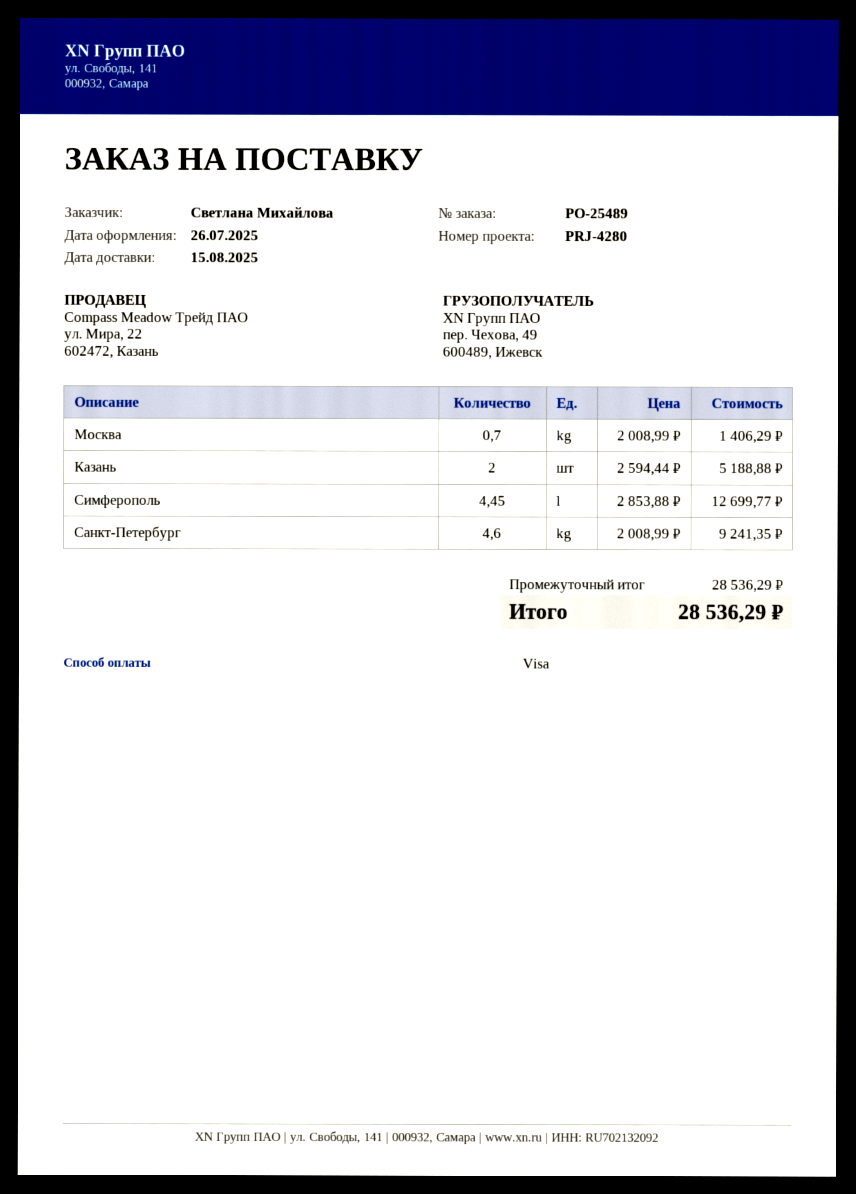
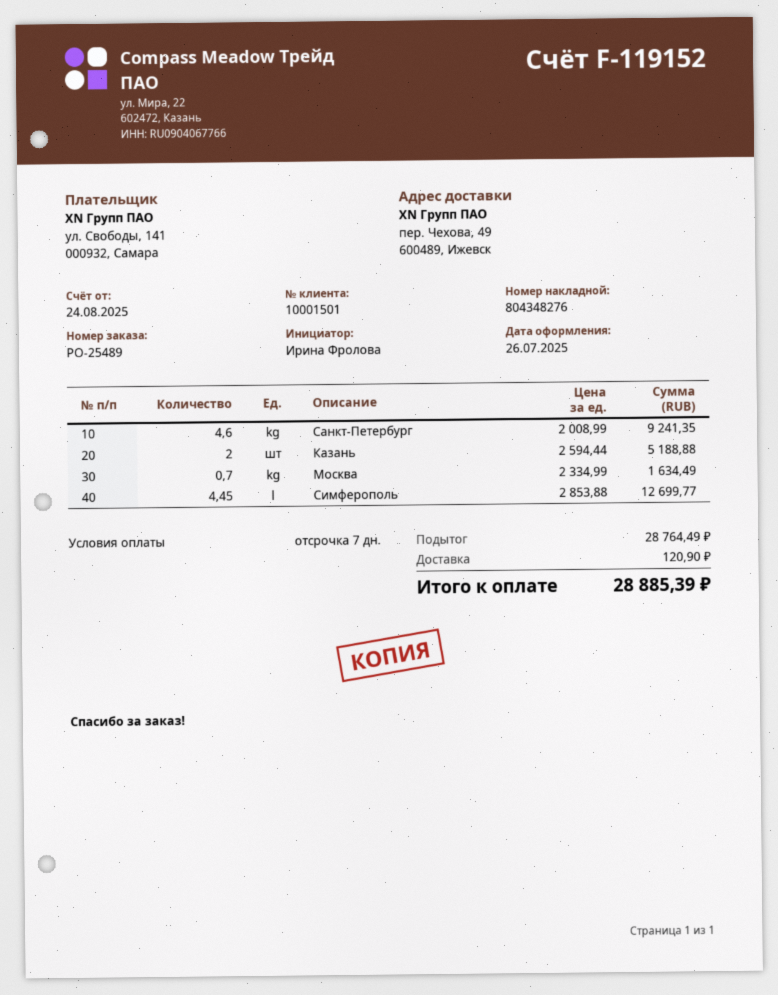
ordered by: Светлана Михайлова -> Ирина Фролова
Москва: 0.7 x 2008.99 = 1406.29 -> 0.7 x 2334.99 = 1634.49
subtotal: 28536.29 -> 28764.49
shipping: none -> 120.90
total: 28536.29 -> 28885.39

